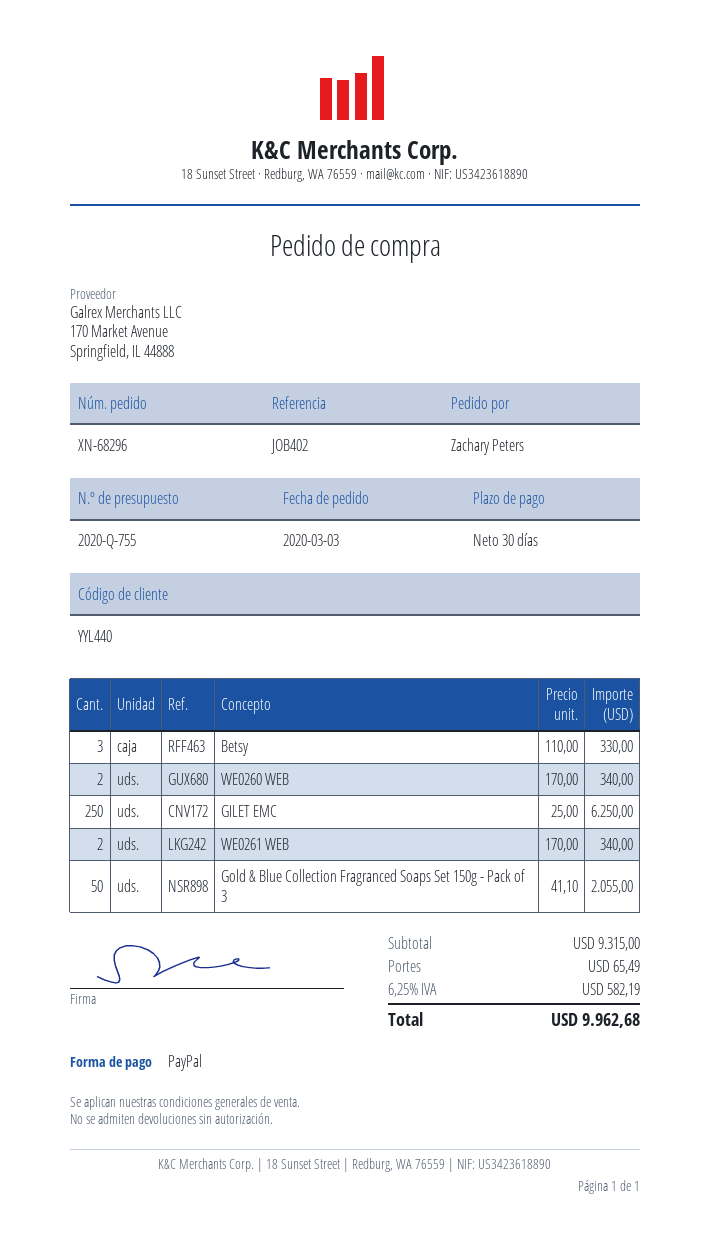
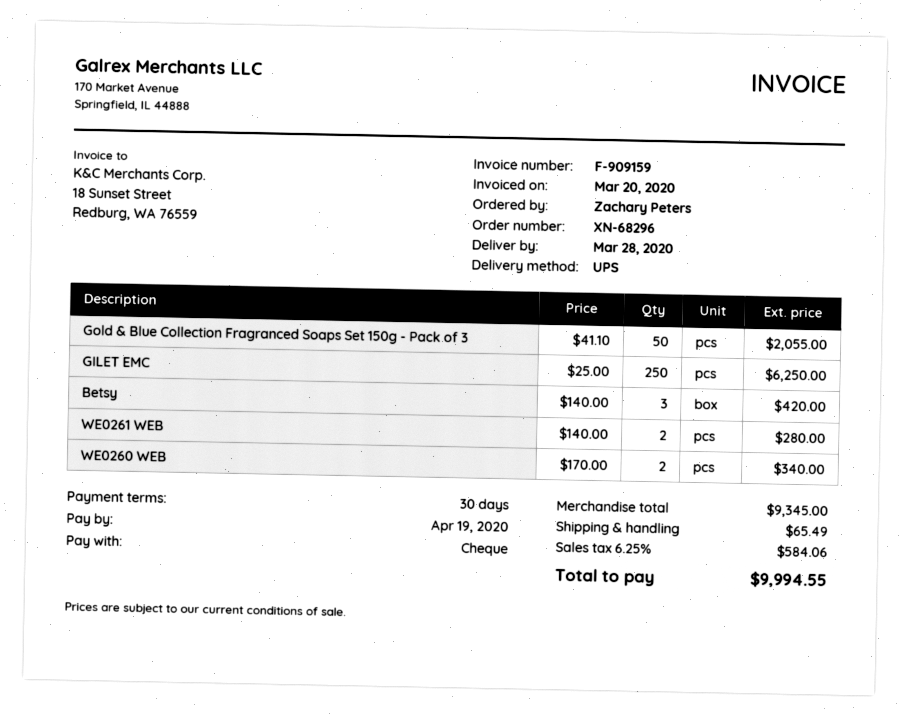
payment method: PayPal -> cheque
Betsy: 3 x 110.00 = 330.00 -> 3 x 140.00 = 420.00
WE0261 WEB: 2 x 170.00 = 340.00 -> 2 x 140.00 = 280.00
subtotal: 9315.00 -> 9345.00
tax: 6.25% = 582.19 -> 6.25% = 584.06
total: 9962.68 -> 9994.55

